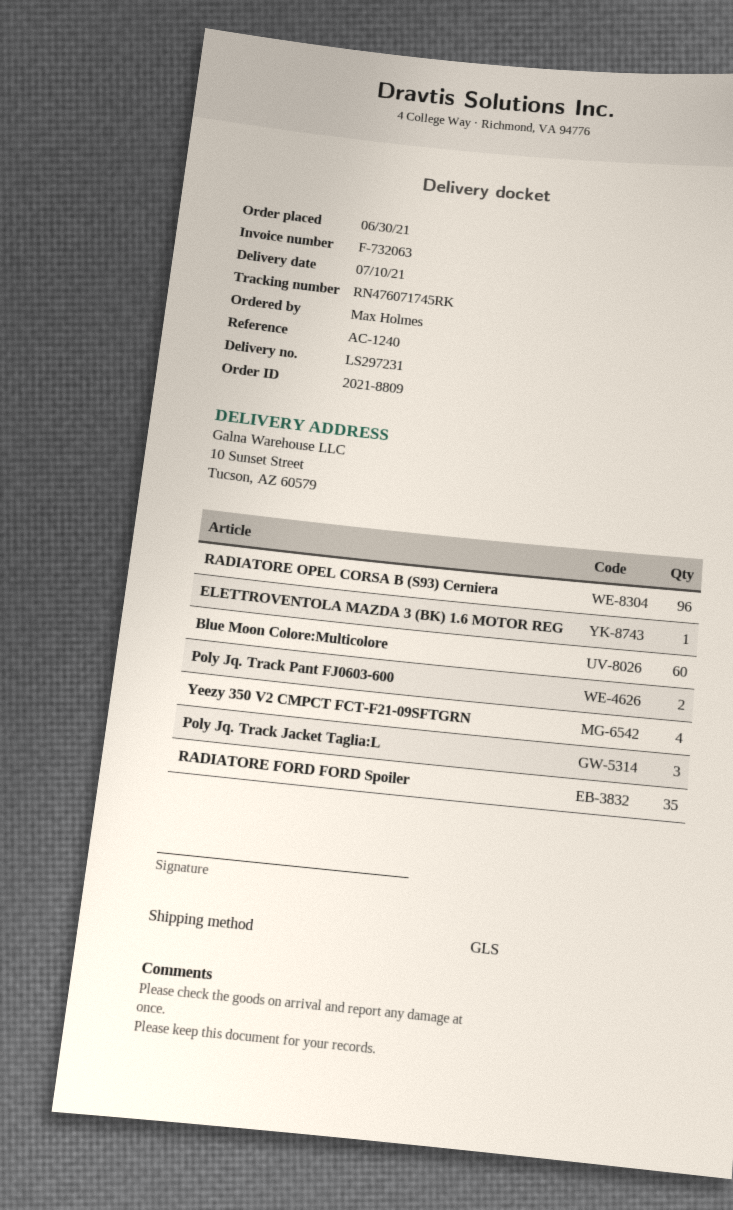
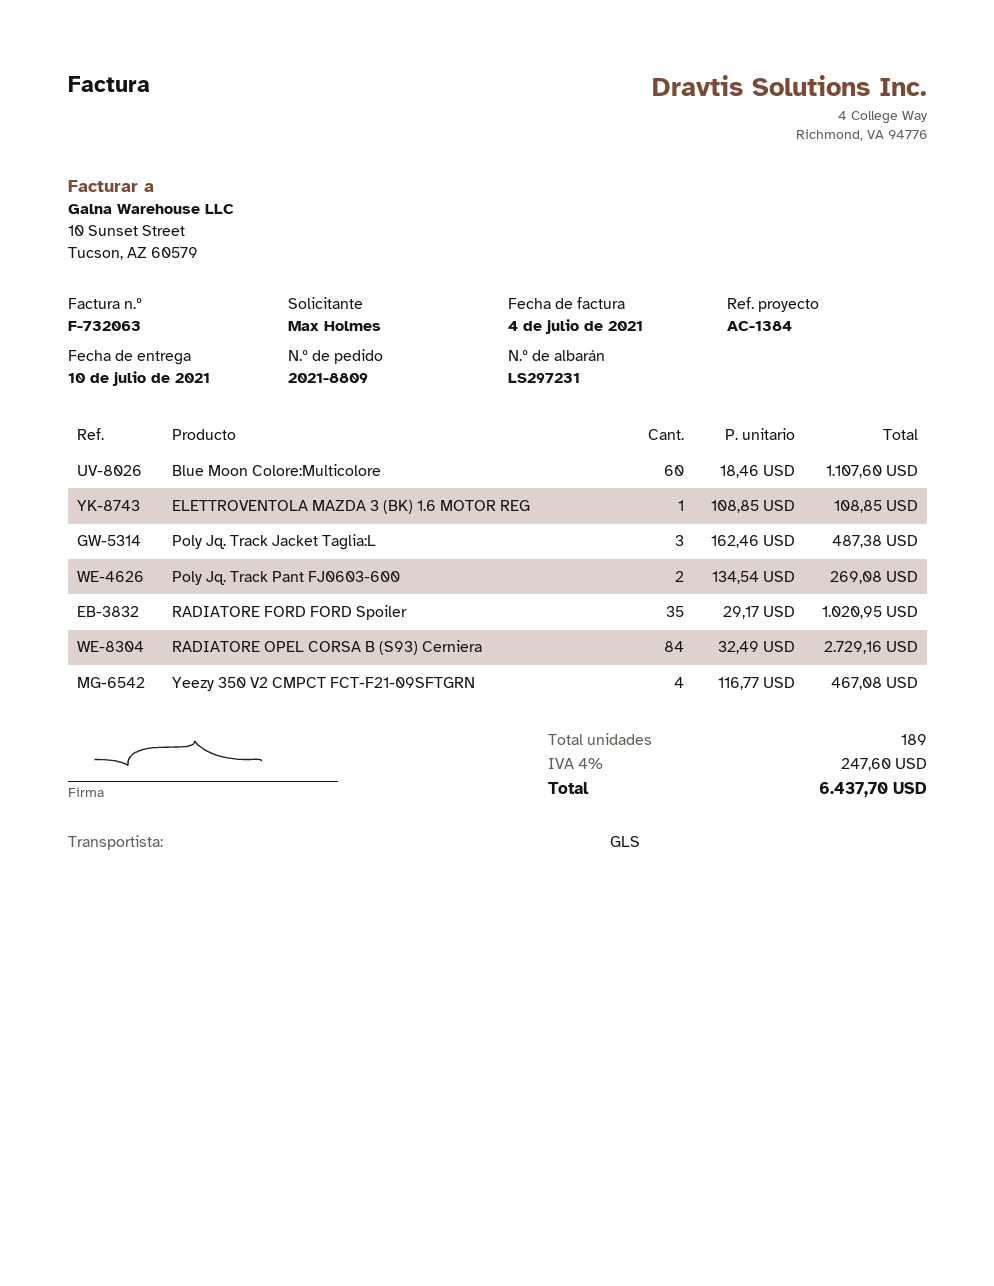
reference: AC-1240 -> AC-1384
RADIATORE OPEL CORSA B (S93) Cerniera: 96 -> 84

